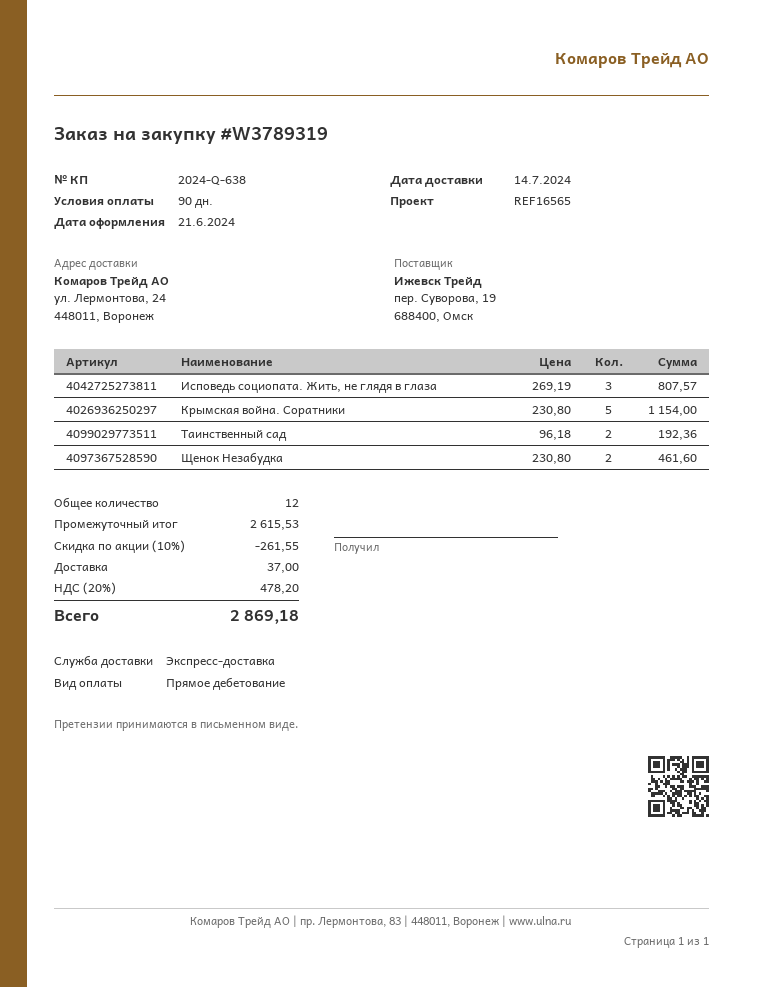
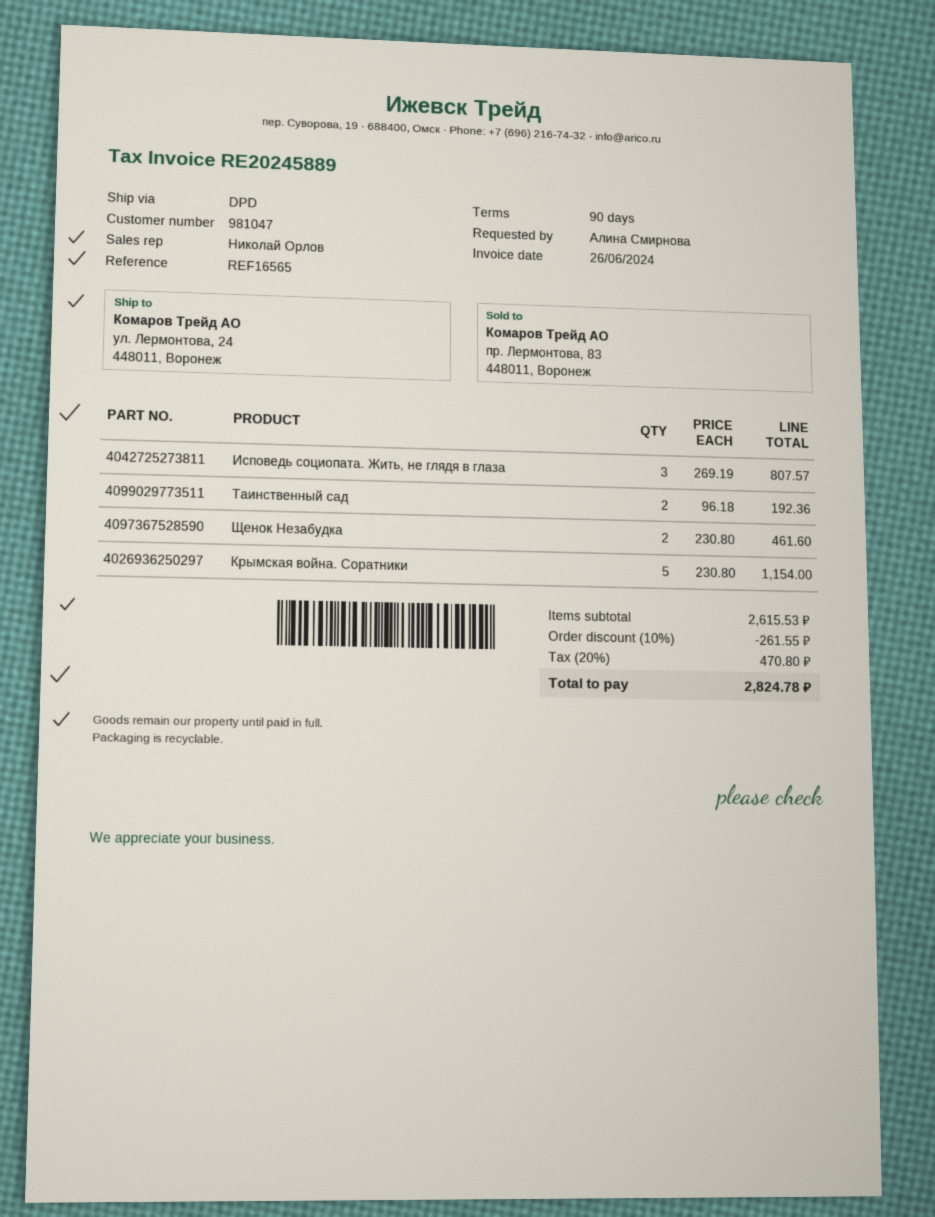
shipping method: express -> DPD
shipping: 37.00 -> none
tax: 20% = 478.20 -> 20% = 470.80
total: 2869.18 -> 2824.78

